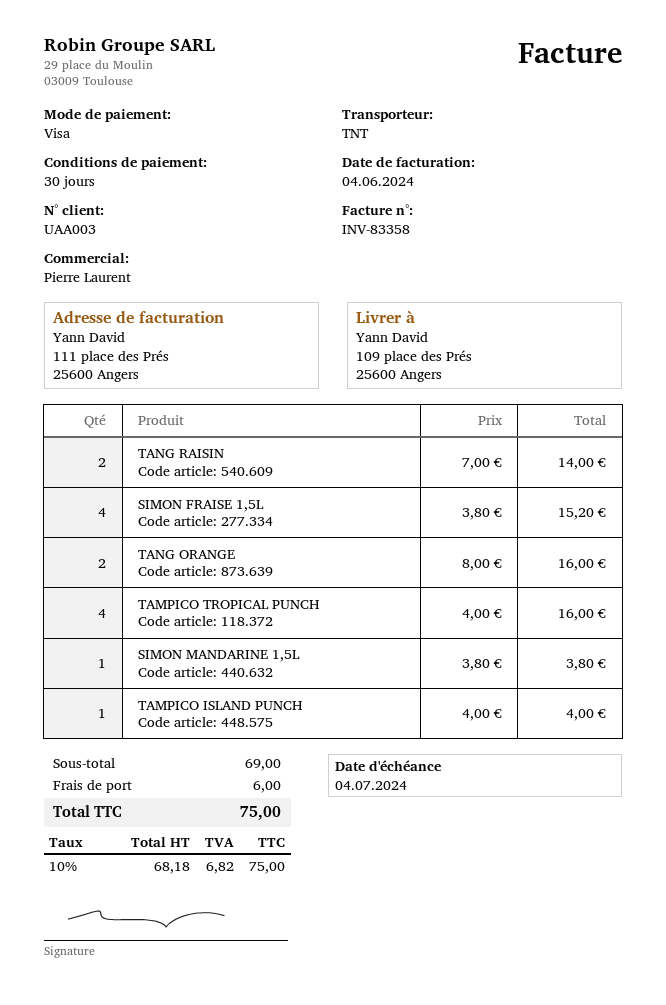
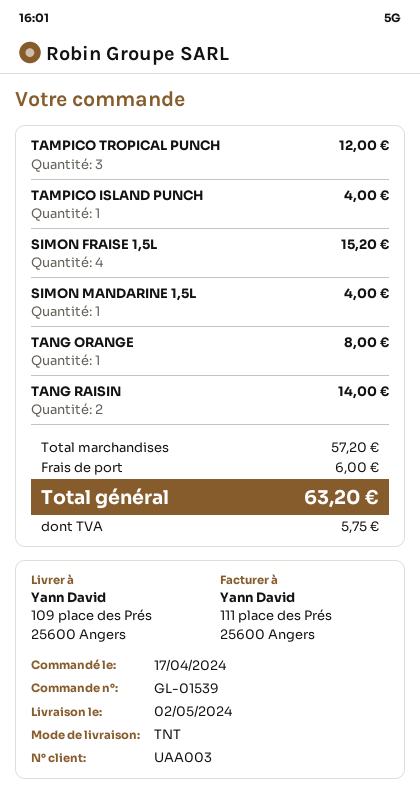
TANG ORANGE: 2 for 16.00 -> 1 for 8.00
TAMPICO TROPICAL PUNCH: 4 for 16.00 -> 3 for 12.00
SIMON MANDARINE 1,5L: 1 for 3.80 -> 1 for 4.00
subtotal: 69.00 -> 57.20
tax: 6.82 -> 5.75
total: 75.00 -> 63.20

